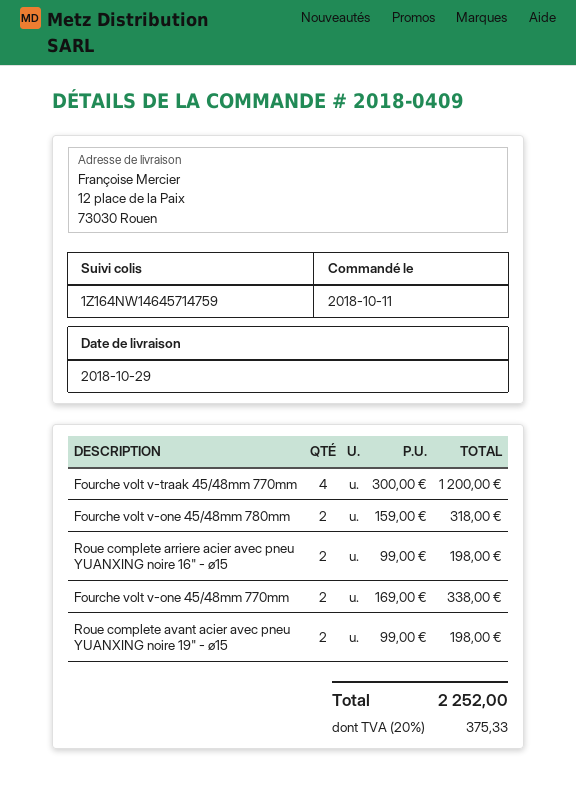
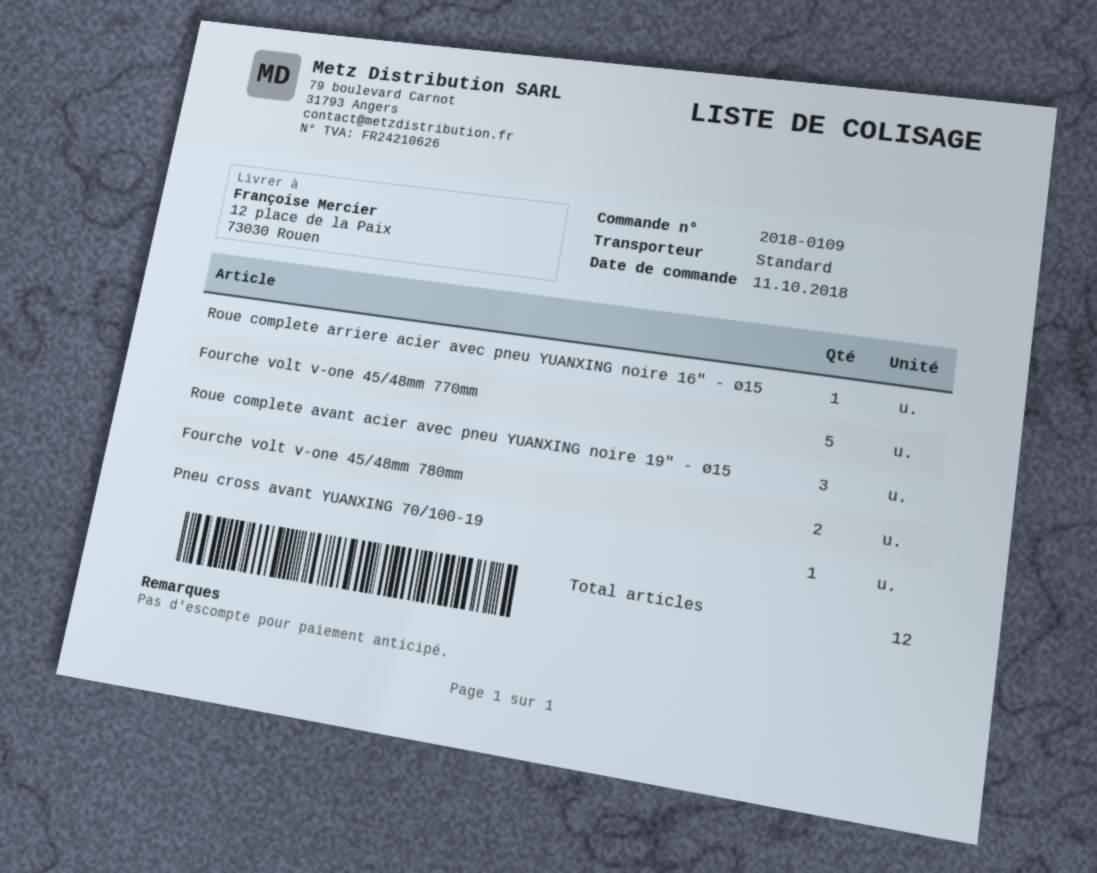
order number: 2018-0409 -> 2018-0109
Fourche volt v-traak 45/48mm 770mm: 4 -> none
Roue complete arriere acier avec pneu YUANXING noire 16" - ø15: 2 -> 1
Fourche volt v-one 45/48mm 770mm: 2 -> 5
Roue complete avant acier avec pneu YUANXING noire 19" - ø15: 2 -> 3
Pneu cross avant YUANXING 70/100-19: none -> 1

